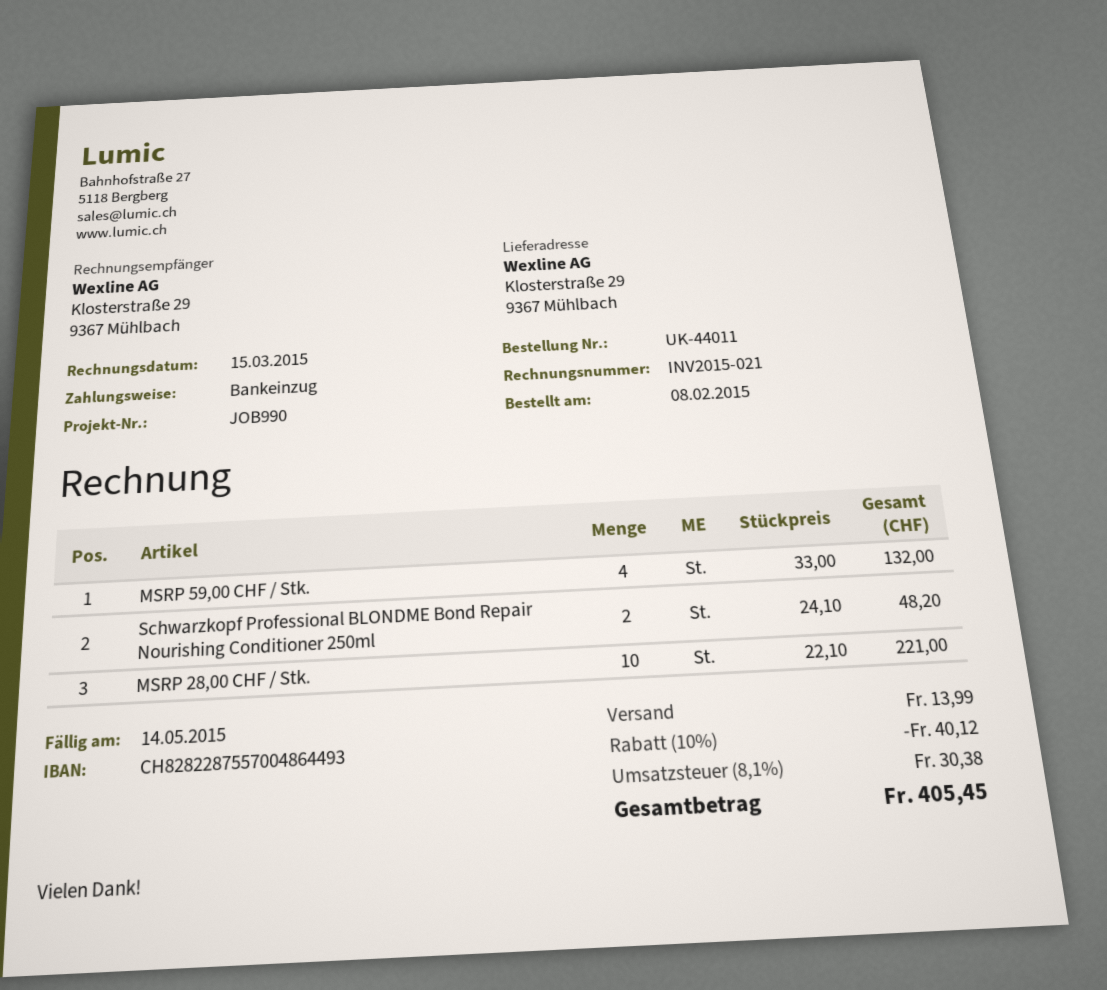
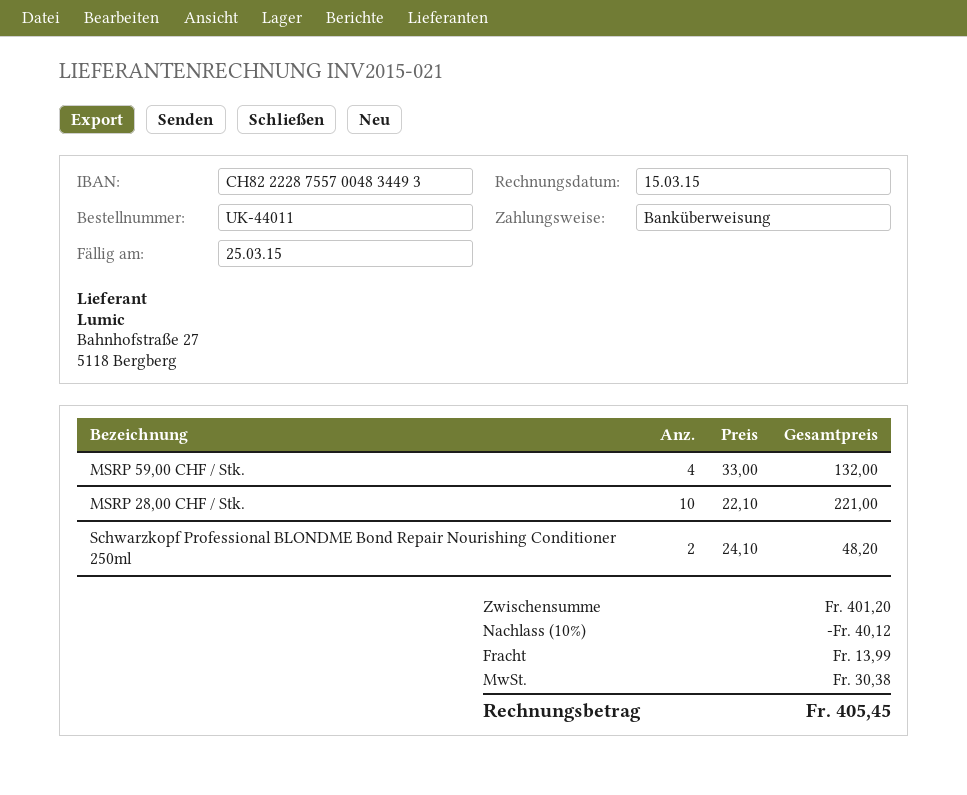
due date: 2015-05-14 -> 2015-03-25
payment method: direct debit -> bank transfer
bank account: CH8282287557004864493 -> CH8222287557004834493

